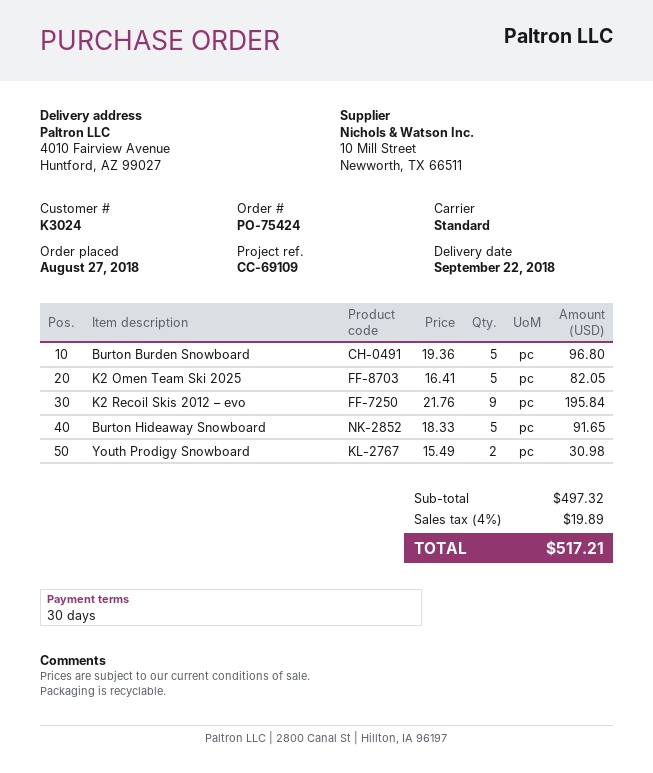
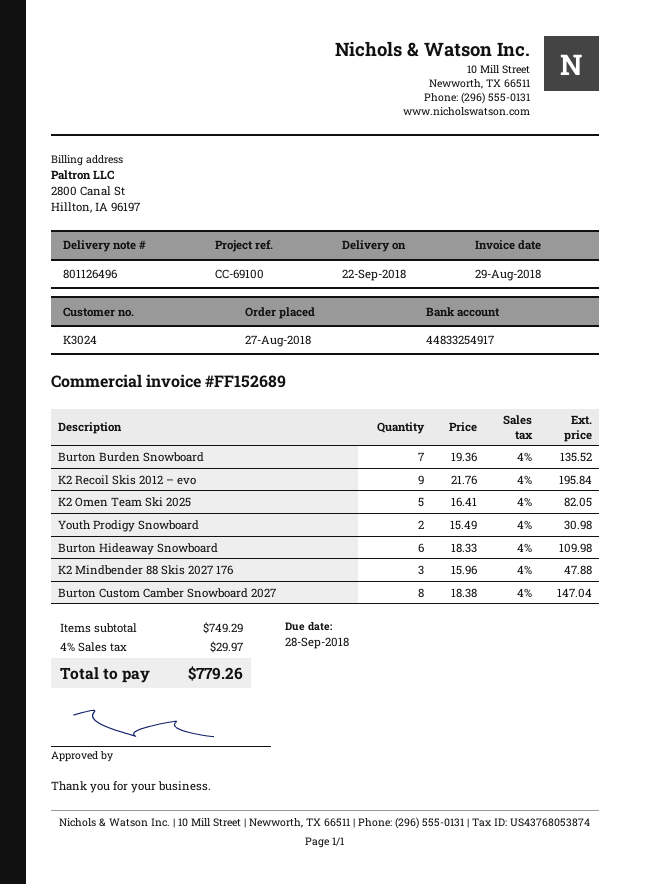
reference: CC-69109 -> CC-69100
Burton Burden Snowboard: 5 x 19.36 = 96.80 -> 7 x 19.36 = 135.52
Burton Hideaway Snowboard: 5 x 18.33 = 91.65 -> 6 x 18.33 = 109.98
K2 Mindbender 88 Skis 2027 176: none -> 3 x 15.96 = 47.88
Burton Custom Camber Snowboard 2027: none -> 8 x 18.38 = 147.04
subtotal: 497.32 -> 749.29
tax: 4% = 19.89 -> 4% = 29.97
total: 517.21 -> 779.26

